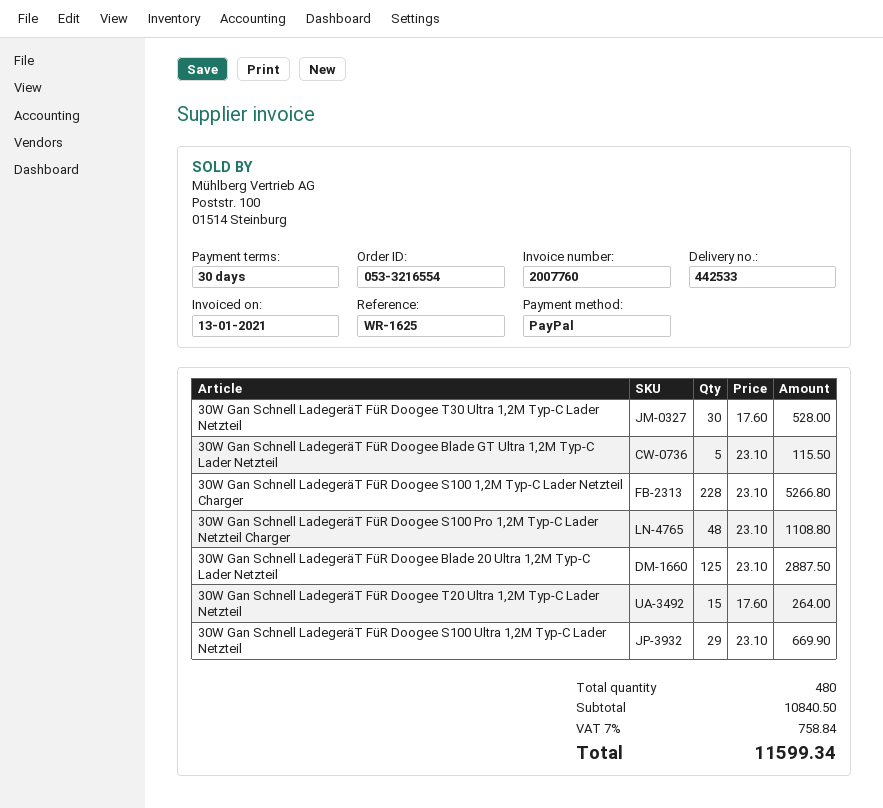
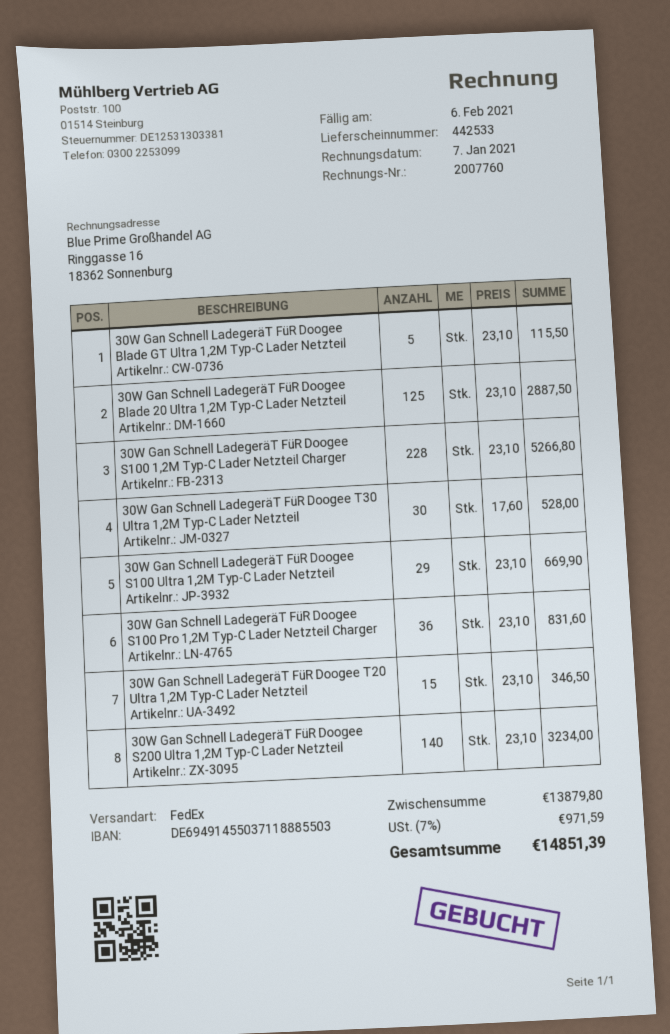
invoice date: 2021-01-13 -> 2021-01-07
30W Gan Schnell LadegeräT FüR Doogee S100 Pro 1,2M Typ-C Lader Netzteil Charger: 48 x 23.10 = 1108.80 -> 36 x 23.10 = 831.60
30W Gan Schnell LadegeräT FüR Doogee T20 Ultra 1,2M Typ-C Lader Netzteil: 15 x 17.60 = 264.00 -> 15 x 23.10 = 346.50
30W Gan Schnell LadegeräT FüR Doogee S200 Ultra 1,2M Typ-C Lader Netzteil: none -> 140 x 23.10 = 3234.00
subtotal: 10840.50 -> 13879.80
tax: 7% = 758.84 -> 7% = 971.59
total: 11599.34 -> 14851.39

